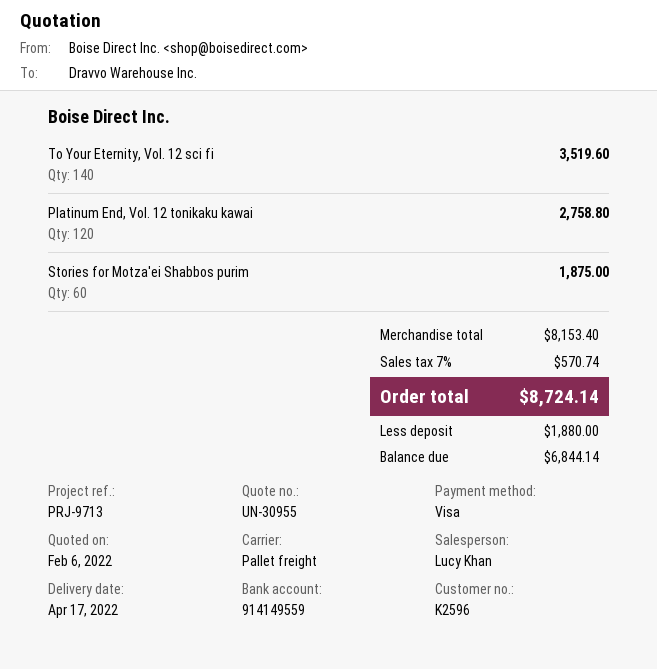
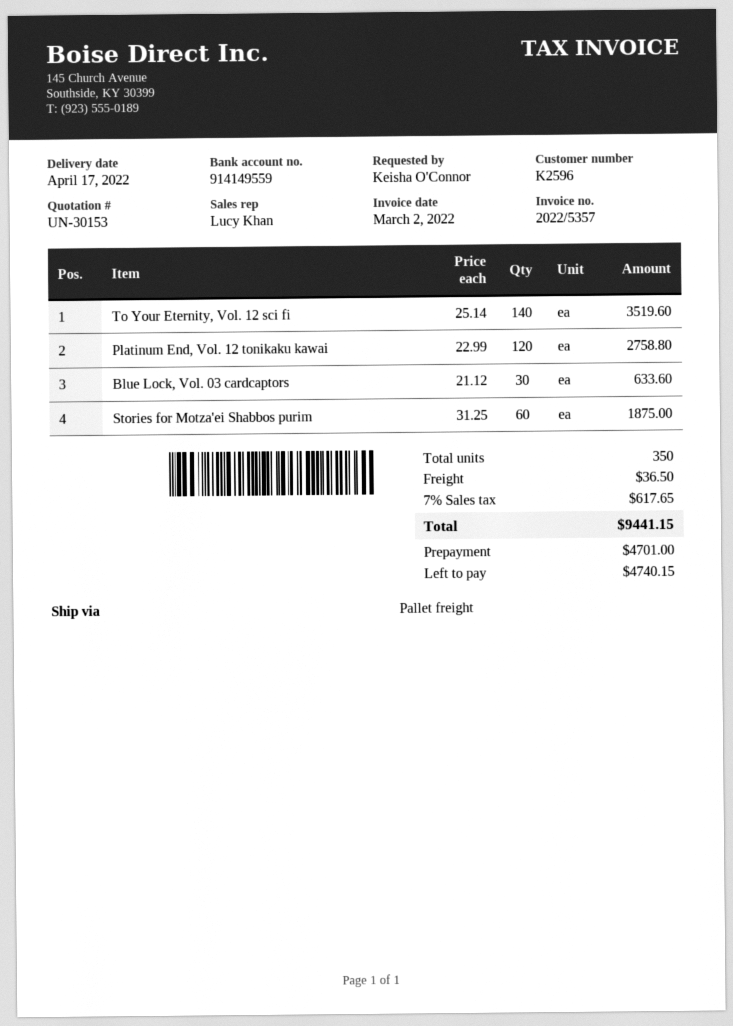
quote number: UN-30955 -> UN-30153
Blue Lock, Vol. 03 cardcaptors: none -> 30 for 633.60
shipping: none -> 36.50
tax: 7% = 570.74 -> 7% = 617.65
total: 8724.14 -> 9441.15
deposit: 1880.00 -> 4701.00
balance: 6844.14 -> 4740.15

